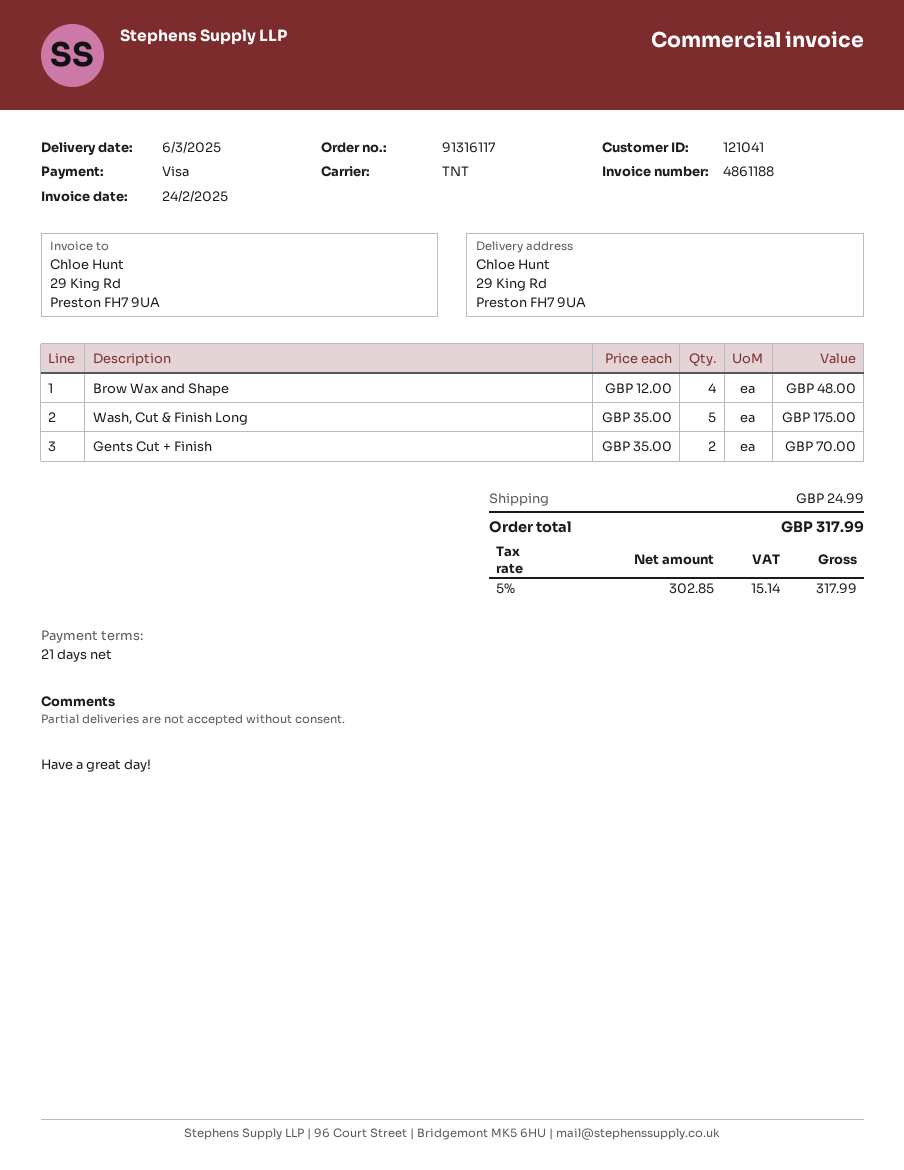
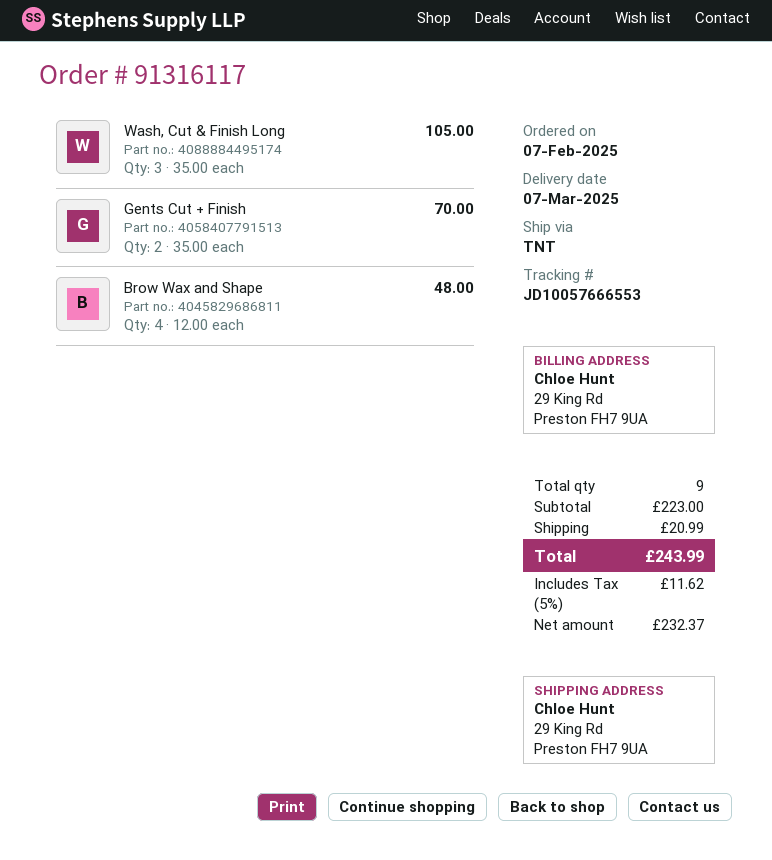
delivery date: 2025-03-06 -> 2025-03-07
Wash, Cut & Finish Long: 5 x 35.00 = 175.00 -> 3 x 35.00 = 105.00
shipping: 24.99 -> 20.99
net: 302.85 -> 232.37
tax: 5% = 15.14 -> 5% = 11.62
total: 317.99 -> 243.99

